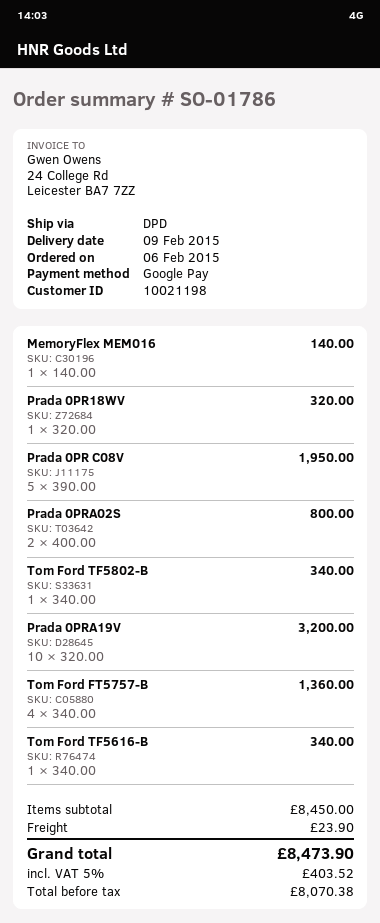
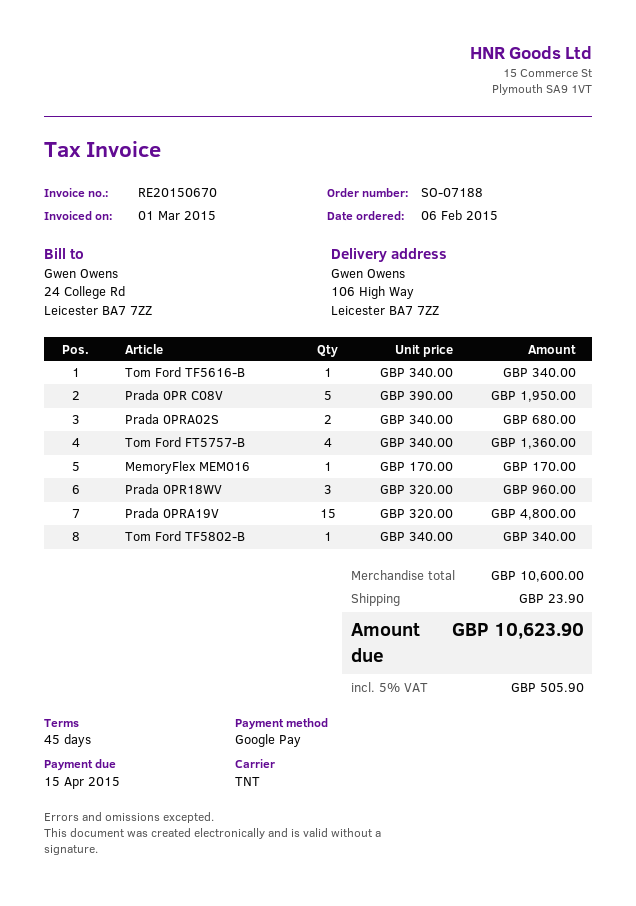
order number: SO-01786 -> SO-07188
shipping method: DPD -> TNT
MemoryFlex MEM016: 1 x 140.00 = 140.00 -> 1 x 170.00 = 170.00
Prada 0PR18WV: 1 x 320.00 = 320.00 -> 3 x 320.00 = 960.00
Prada 0PRA02S: 2 x 400.00 = 800.00 -> 2 x 340.00 = 680.00
Prada 0PRA19V: 10 x 320.00 = 3200.00 -> 15 x 320.00 = 4800.00
subtotal: 8450.00 -> 10600.00
tax: 5% = 403.52 -> 5% = 505.90
total: 8473.90 -> 10623.90

